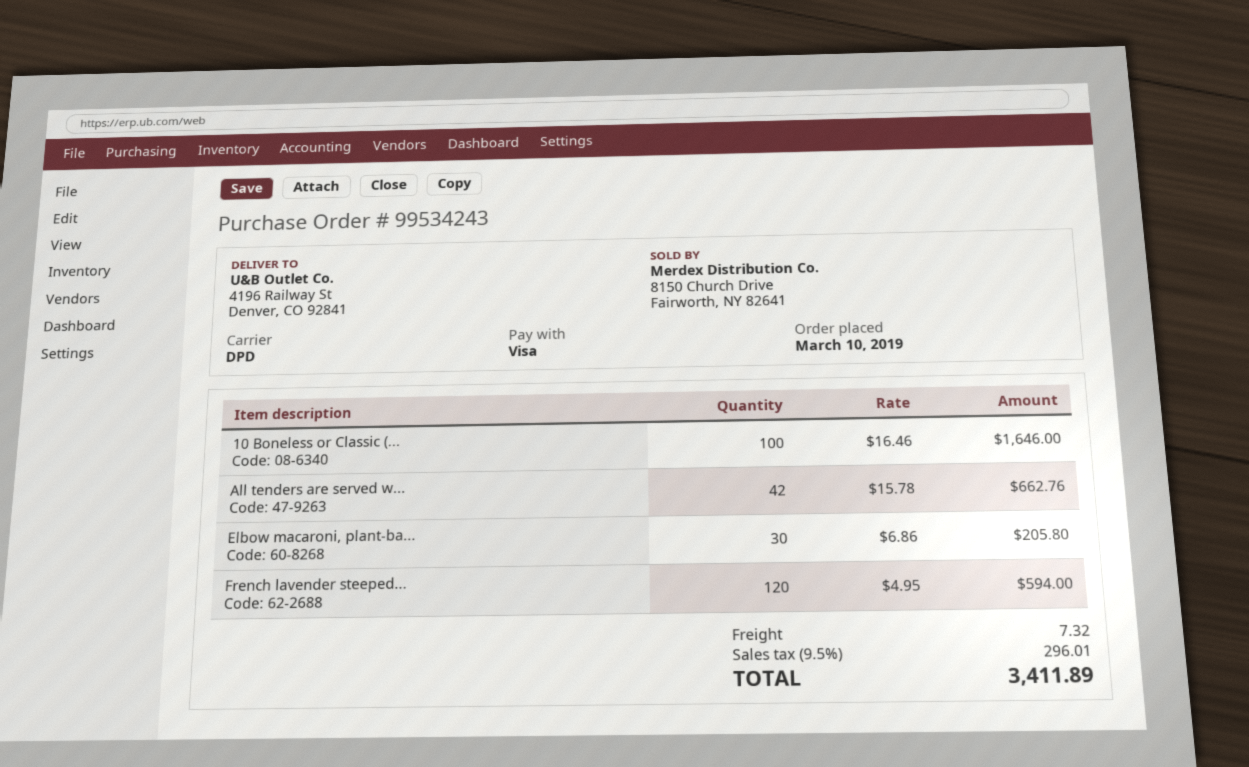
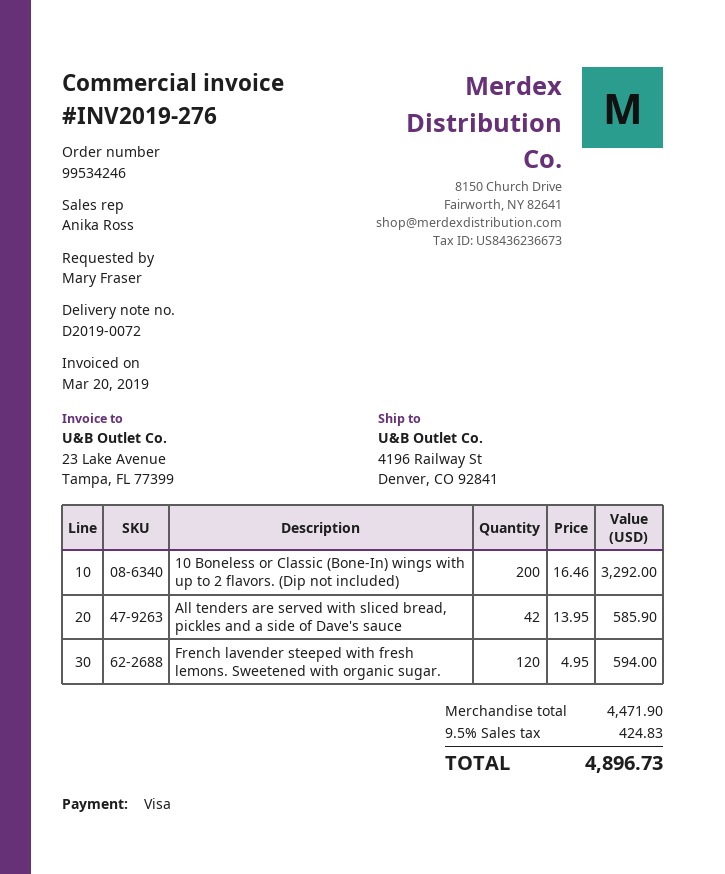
order number: 99534243 -> 99534246
10 Boneless or Classic (...: 100 x 16.46 = 1646.00 -> 200 x 16.46 = 3292.00
All tenders are served w...: 42 x 15.78 = 662.76 -> 42 x 13.95 = 585.90
Elbow macaroni, plant-ba...: 30 x 6.86 = 205.80 -> none
shipping: 7.32 -> none
tax: 9.5% = 296.01 -> 9.5% = 424.83
total: 3411.89 -> 4896.73

